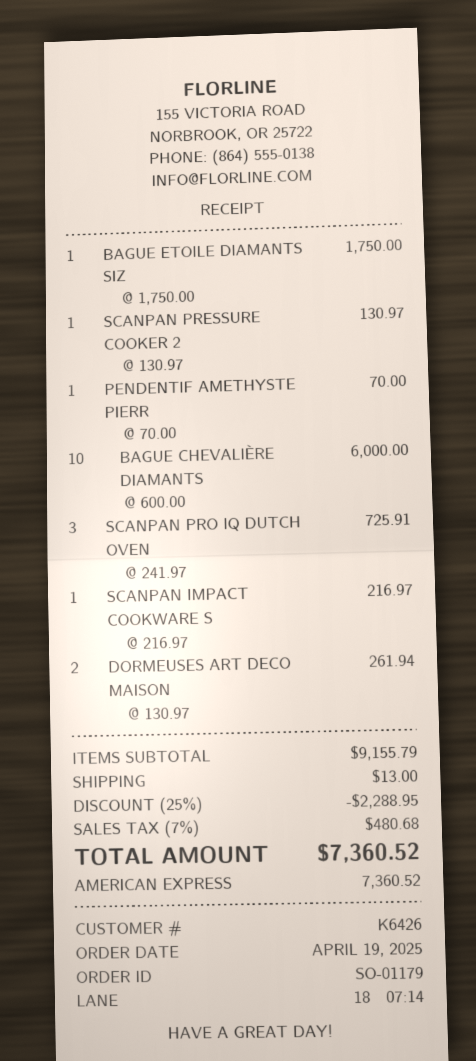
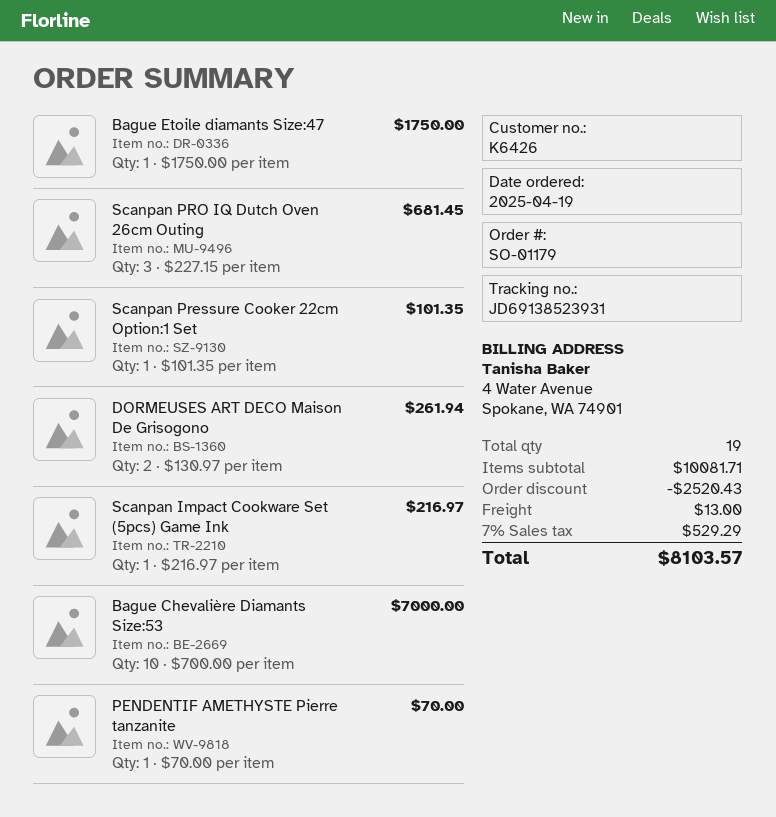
SCANPAN PRESSURE COOKER 2: 1 x 130.97 = 130.97 -> 1 x 101.35 = 101.35
BAGUE CHEVALIÈRE DIAMANTS: 10 x 600.00 = 6000.00 -> 10 x 700.00 = 7000.00
SCANPAN PRO IQ DUTCH OVEN: 3 x 241.97 = 725.91 -> 3 x 227.15 = 681.45
subtotal: 9155.79 -> 10081.71
discount: 2288.95 -> 2520.43
tax: 7% = 480.68 -> 7% = 529.29
total: 7360.52 -> 8103.57

